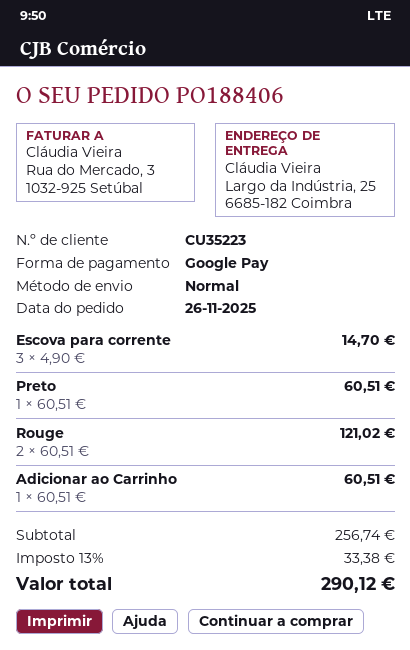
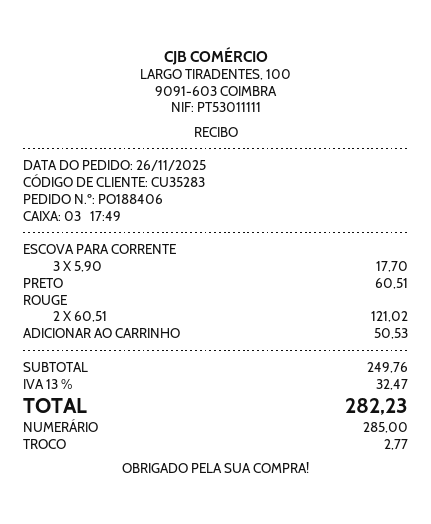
customer number: CU35223 -> CU35283
payment method: Google Pay -> cash
Escova para corrente: 3 x 4.90 = 14.70 -> 3 x 5.90 = 17.70
Adicionar ao Carrinho: 1 x 60.51 = 60.51 -> 1 x 50.53 = 50.53
subtotal: 256.74 -> 249.76
tax: 13% = 33.38 -> 13% = 32.47
total: 290.12 -> 282.23

